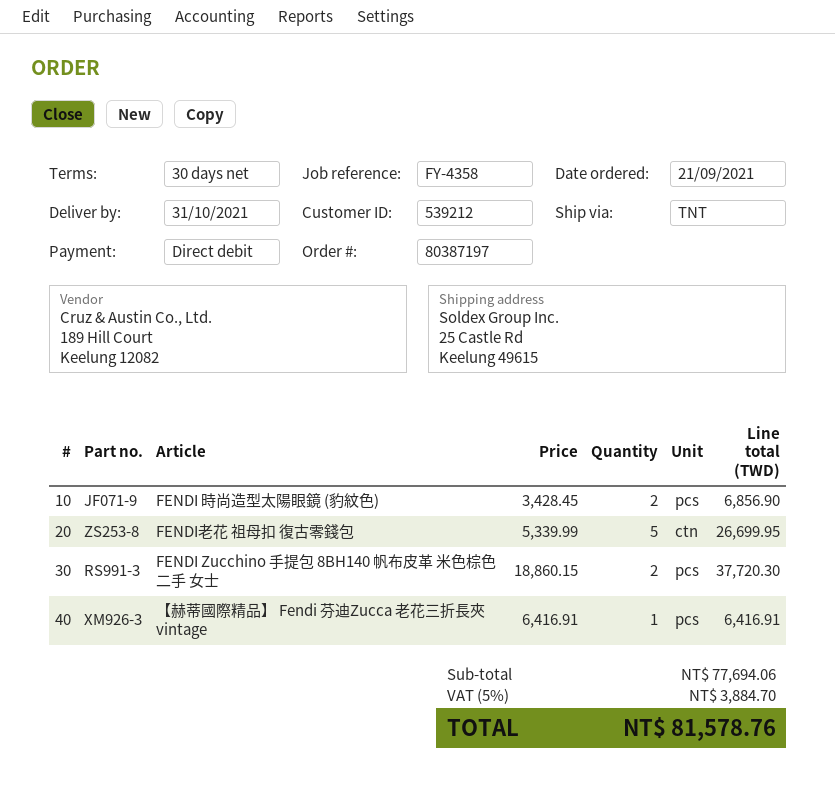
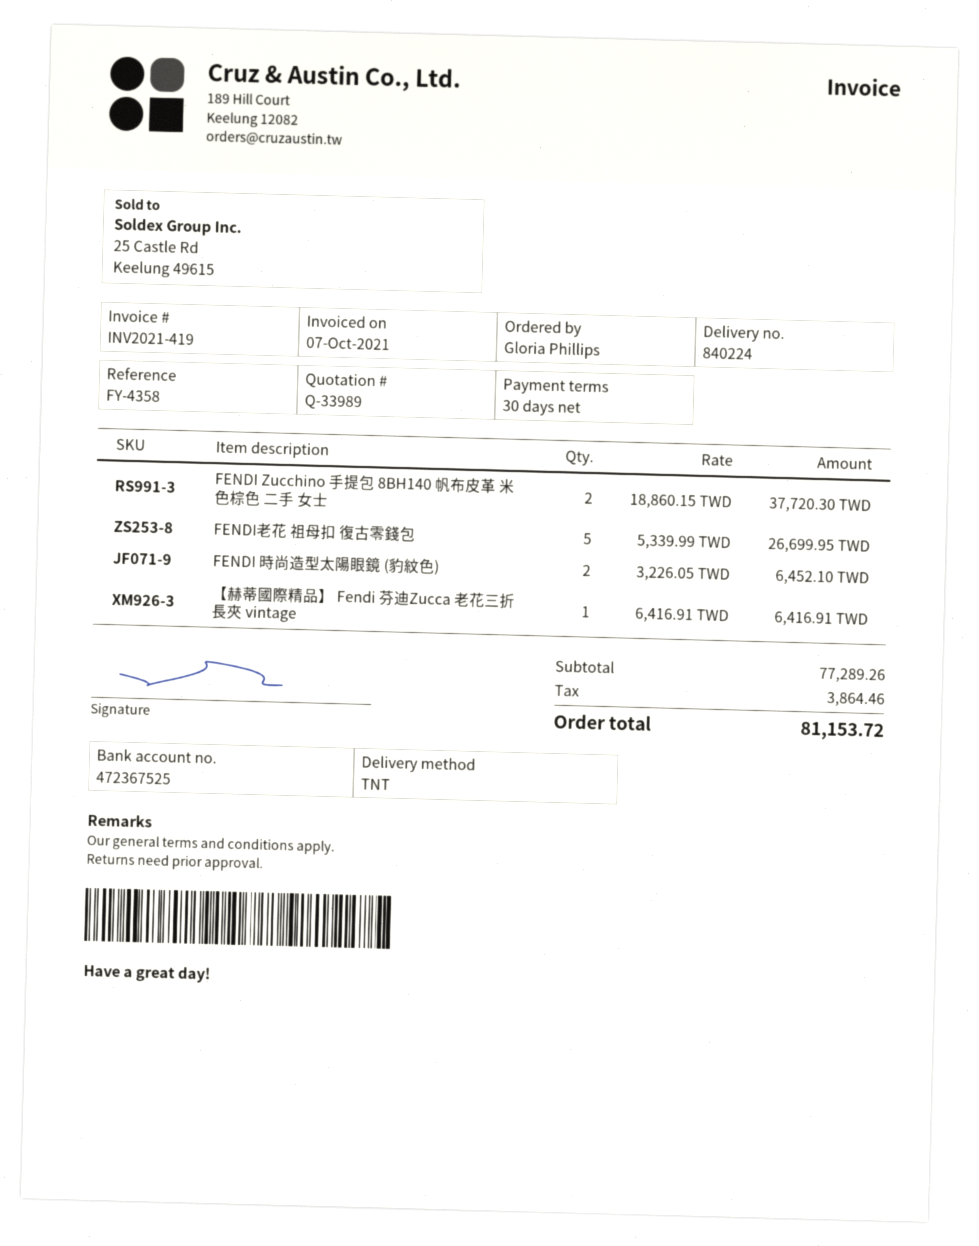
FENDI 時尚造型太陽眼鏡 (豹紋色): 2 x 3428.45 = 6856.90 -> 2 x 3226.05 = 6452.10
subtotal: 77694.06 -> 77289.26
tax: 3884.70 -> 3864.46
total: 81578.76 -> 81153.72

